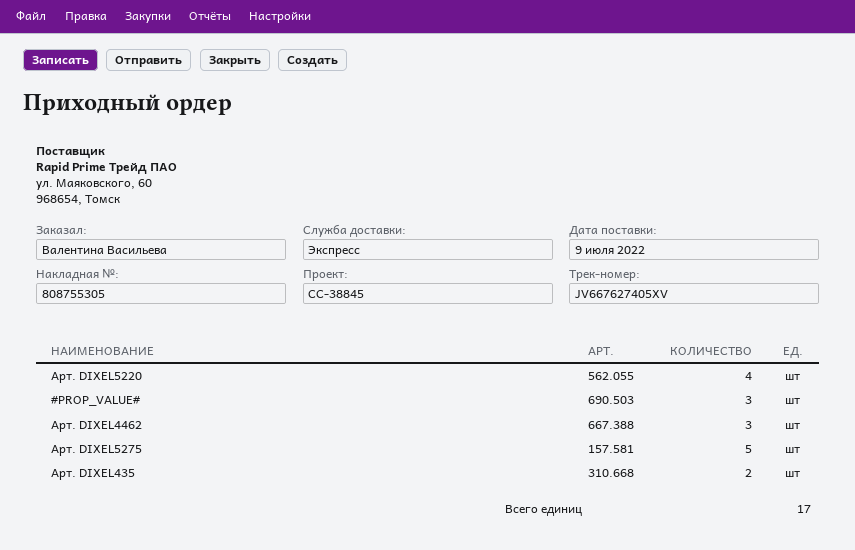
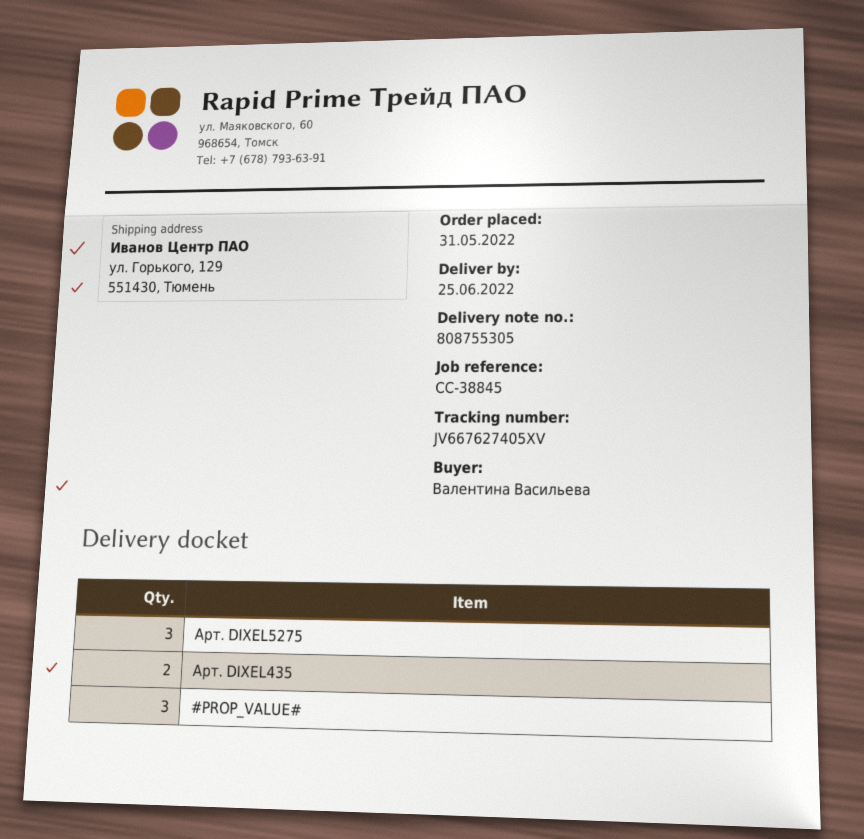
delivery date: 2022-07-09 -> 2022-06-25
Арт. DIXEL5220: 4 -> none
Арт. DIXEL4462: 3 -> none
Арт. DIXEL5275: 5 -> 3

